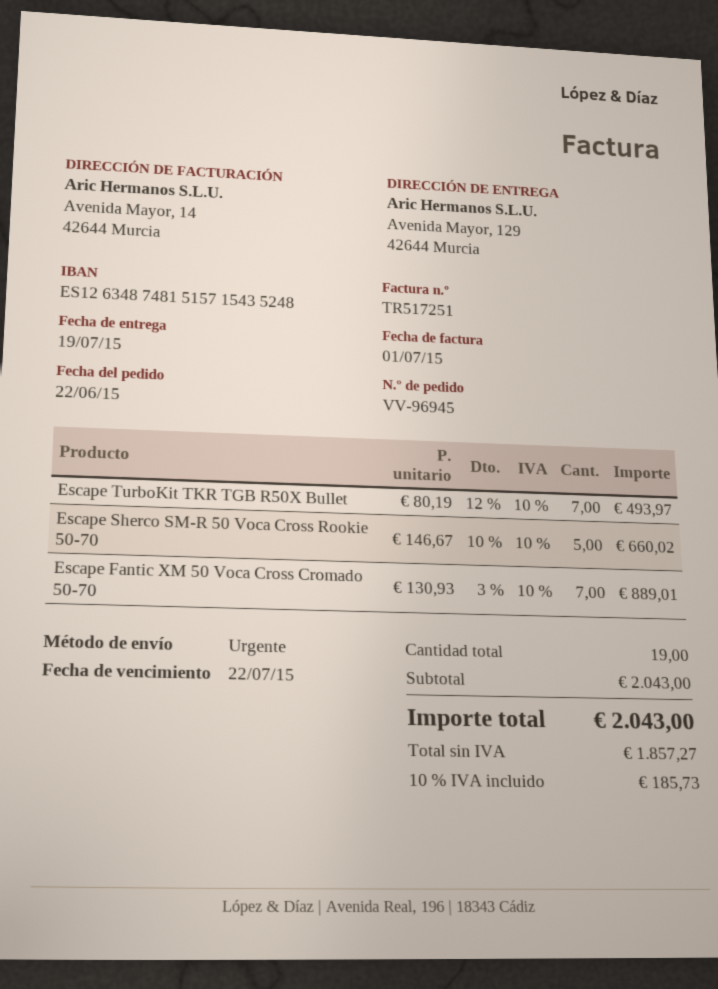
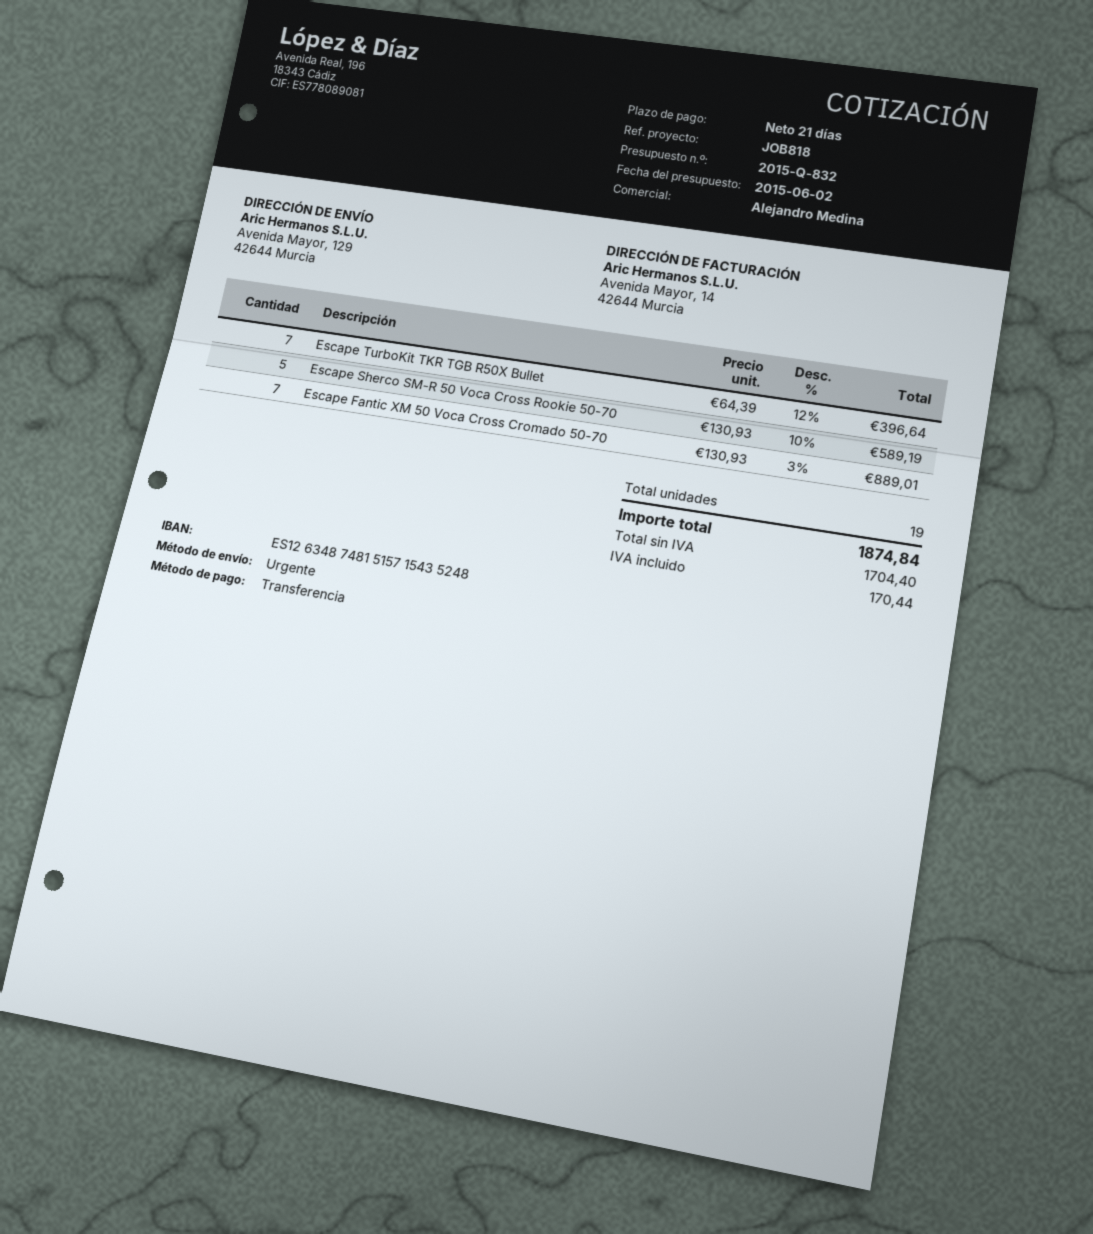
Escape TurboKit TKR TGB R50X Bullet: 7 x 80.19 - 12% = 493.97 -> 7 x 64.39 - 12% = 396.64
Escape Sherco SM-R 50 Voca Cross Rookie 50-70: 5 x 146.67 - 10% = 660.02 -> 5 x 130.93 - 10% = 589.19
net: 1857.27 -> 1704.40
tax: 185.73 -> 170.44
total: 2043.00 -> 1874.84

